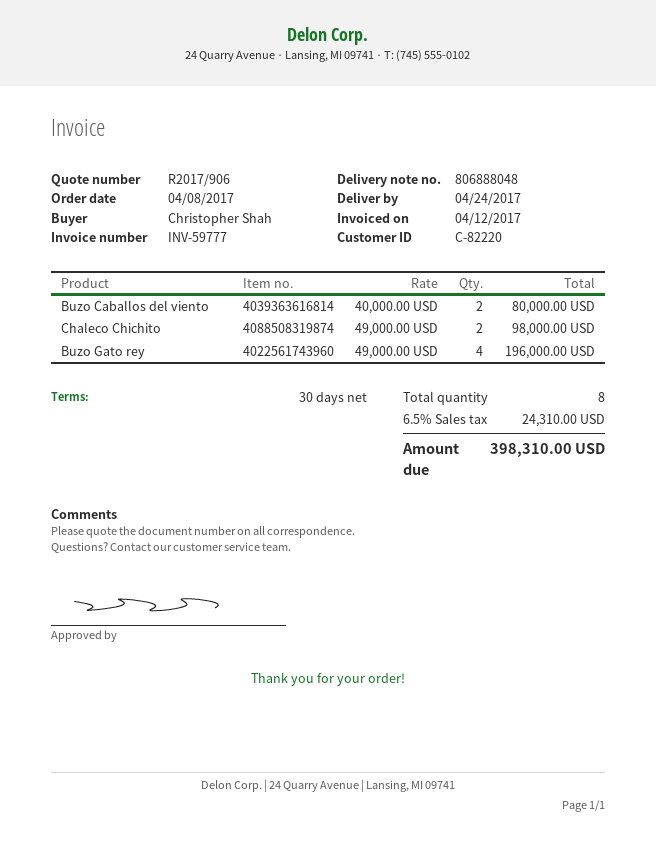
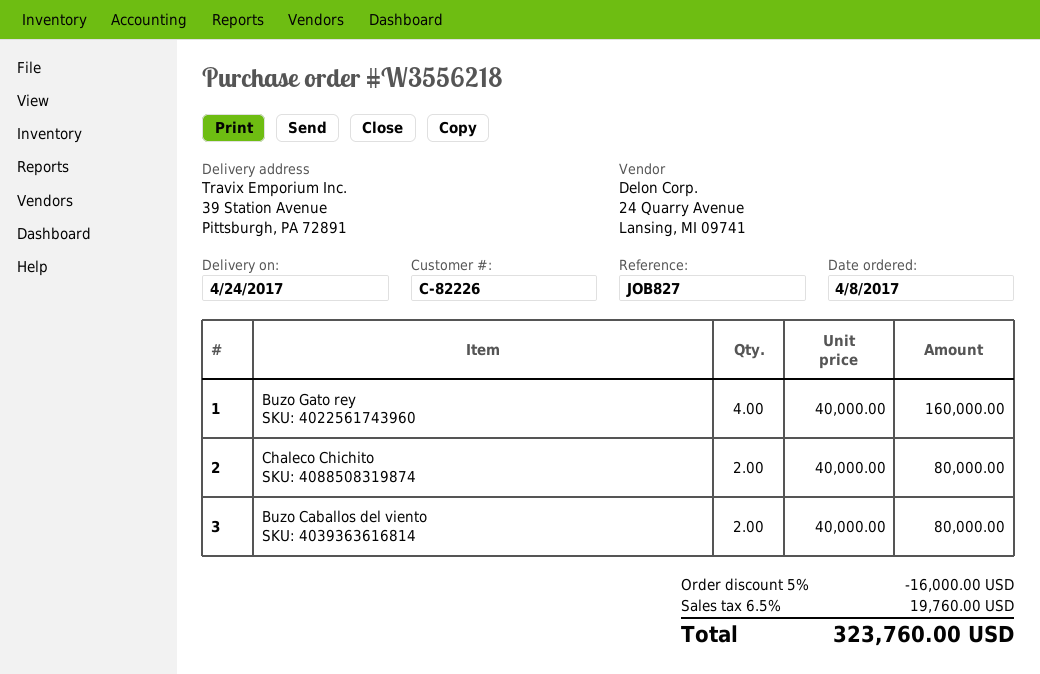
customer number: C-82220 -> C-82226
Chaleco Chichito: 2 x 49000.00 = 98000.00 -> 2 x 40000.00 = 80000.00
Buzo Gato rey: 4 x 49000.00 = 196000.00 -> 4 x 40000.00 = 160000.00
discount: none -> 5% = 16000.00
tax: 6.5% = 24310.00 -> 6.5% = 19760.00
total: 398310.00 -> 323760.00

